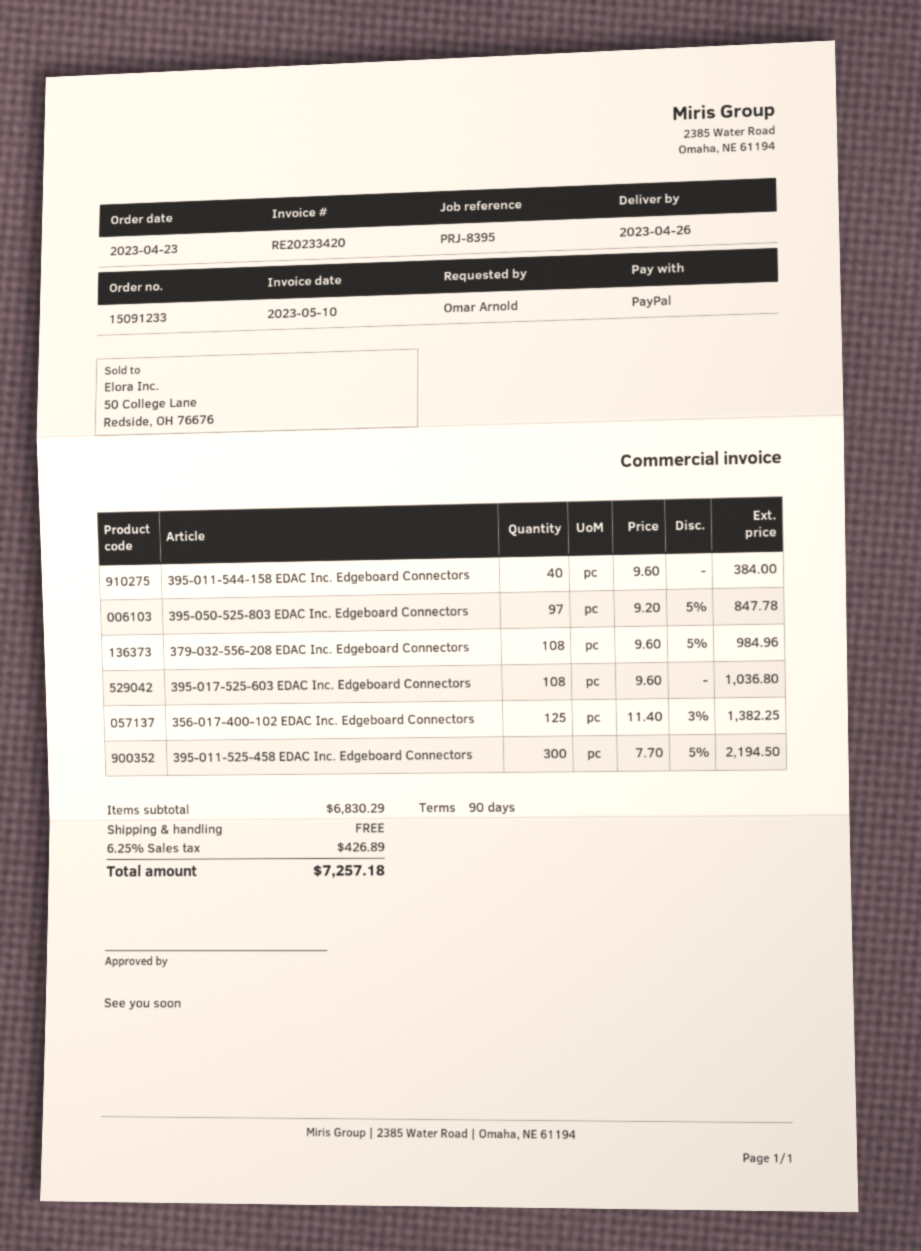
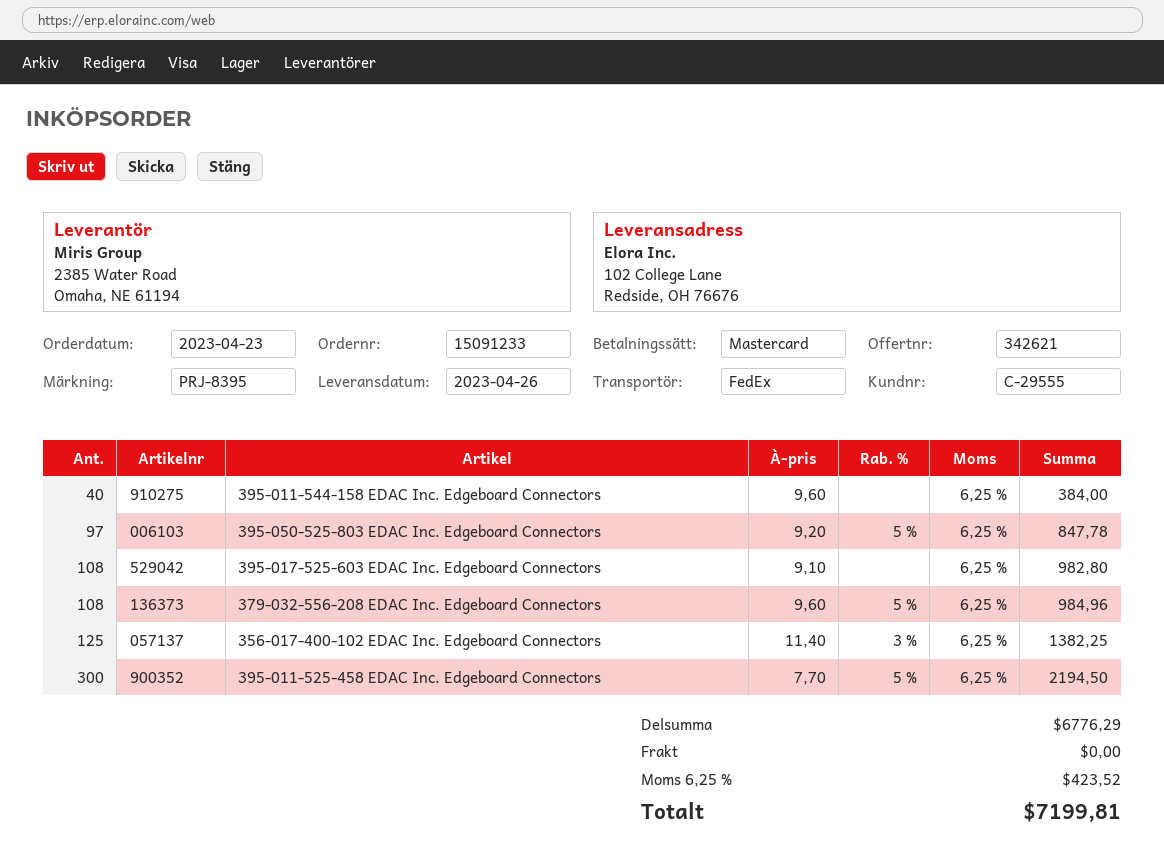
payment method: PayPal -> Mastercard
395-017-525-603 EDAC Inc. Edgeboard Connectors: 108 x 9.60 = 1036.80 -> 108 x 9.10 = 982.80
subtotal: 6830.29 -> 6776.29
tax: 6.25% = 426.89 -> 6.25% = 423.52
total: 7257.18 -> 7199.81

